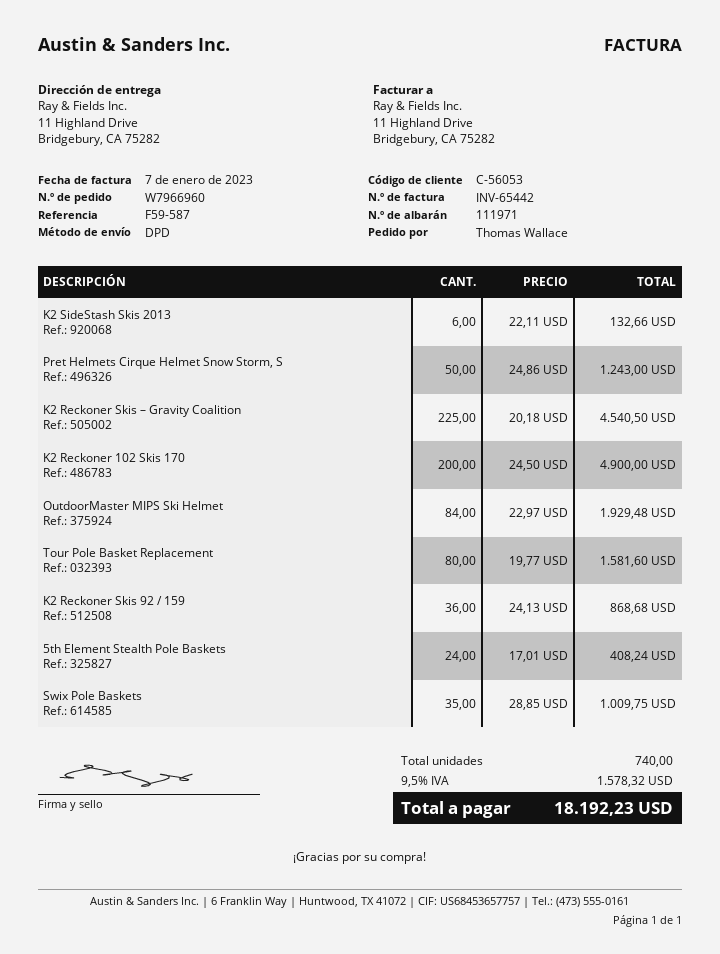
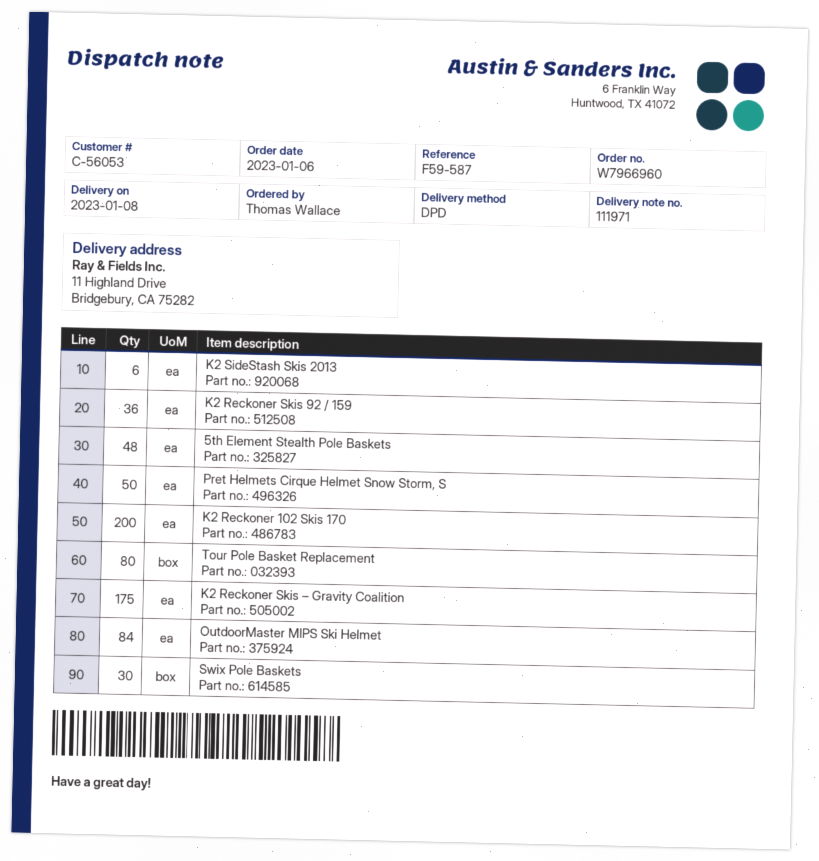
K2 Reckoner Skis – Gravity Coalition: 225 -> 175
5th Element Stealth Pole Baskets: 24 -> 48
Swix Pole Baskets: 35 -> 30

